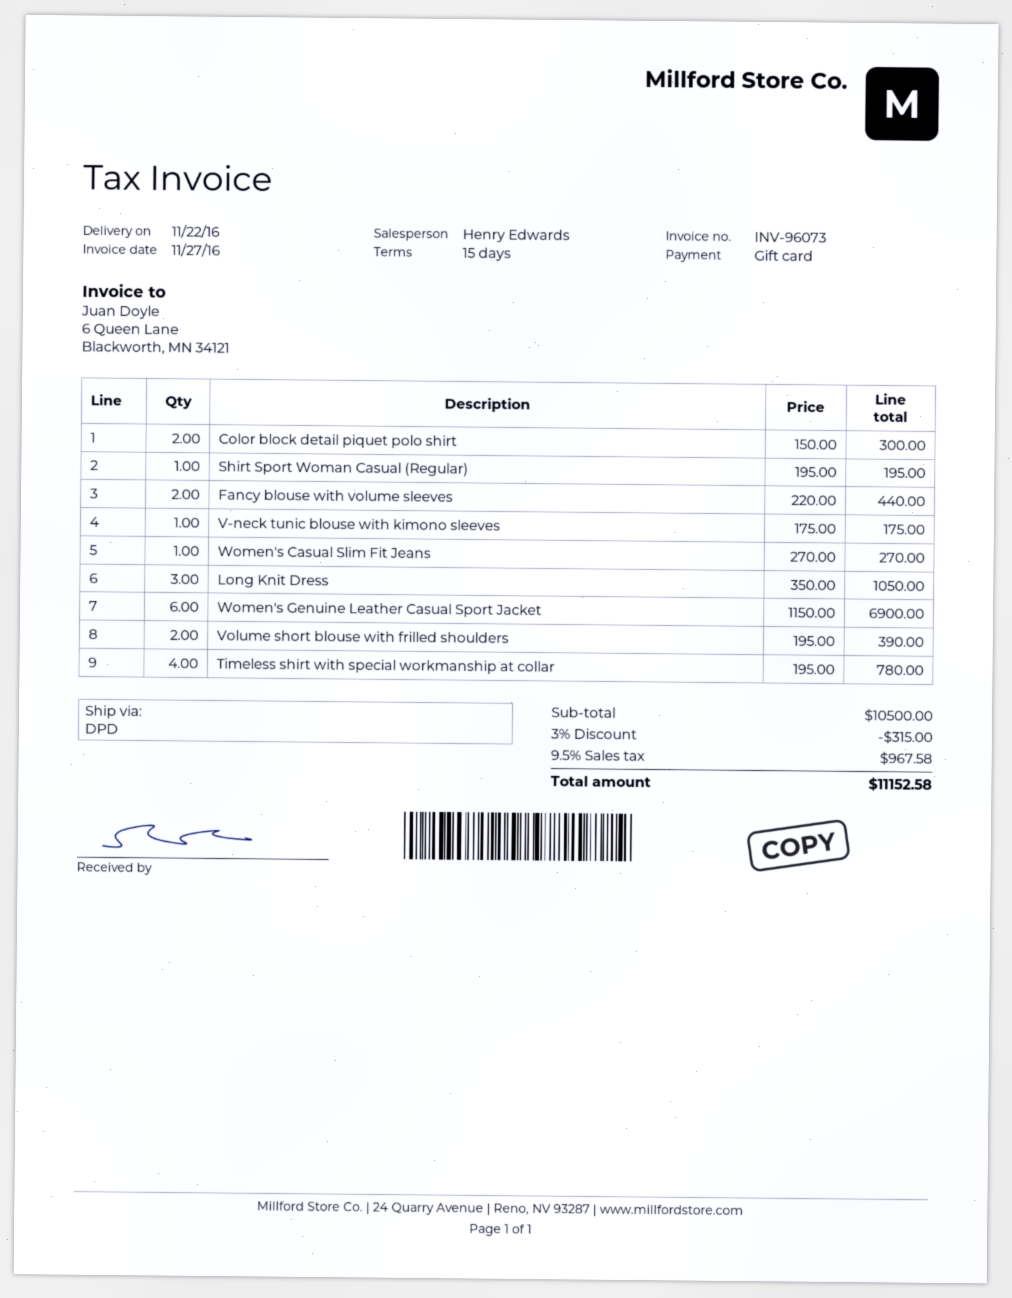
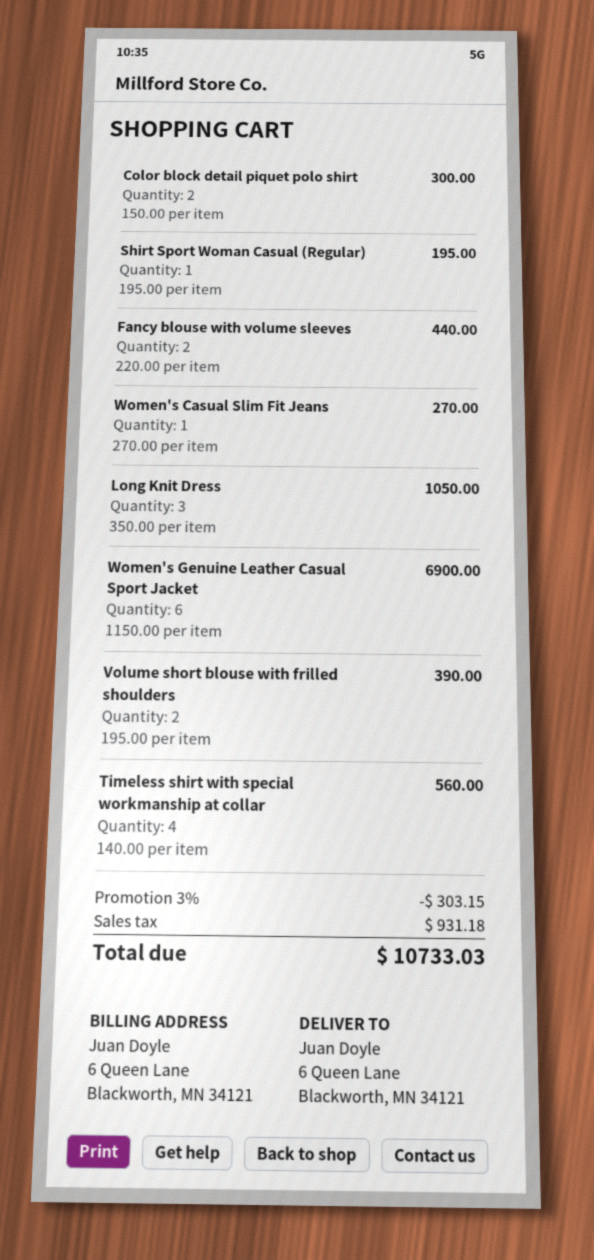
V-neck tunic blouse with kimono sleeves: 1 x 175.00 = 175.00 -> none
Timeless shirt with special workmanship at collar: 4 x 195.00 = 780.00 -> 4 x 140.00 = 560.00
discount: 3% = 315.00 -> 3% = 303.15
tax: 967.58 -> 931.18
total: 11152.58 -> 10733.03

